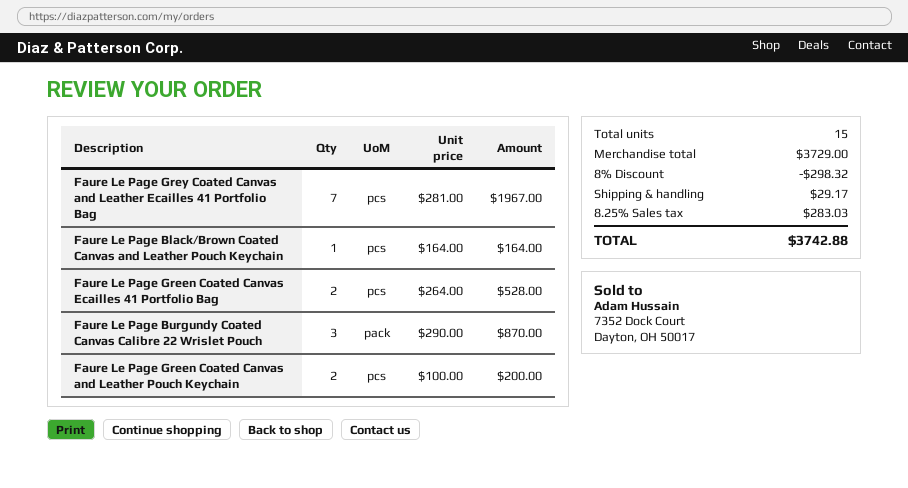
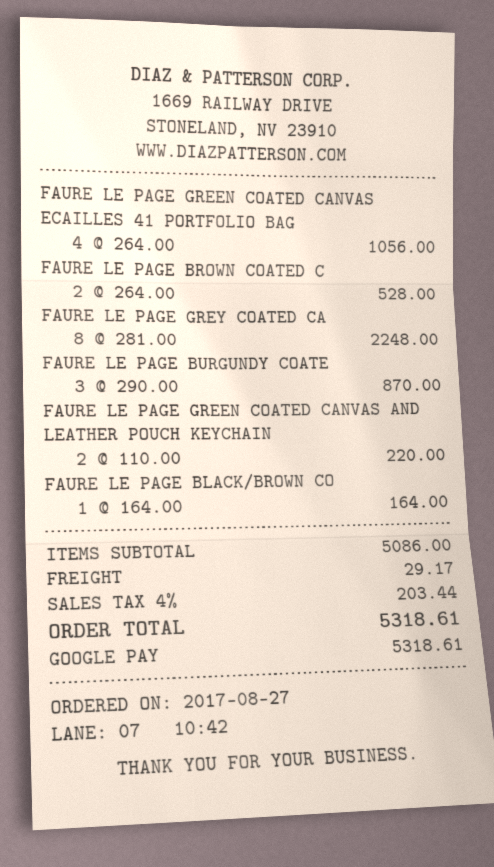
Faure Le Page Grey Coated Canvas and Leather Ecailles 41 Portfolio Bag: 7 x 281.00 = 1967.00 -> 8 x 281.00 = 2248.00
Faure Le Page Green Coated Canvas Ecailles 41 Portfolio Bag: 2 x 264.00 = 528.00 -> 4 x 264.00 = 1056.00
Faure Le Page Green Coated Canvas and Leather Pouch Keychain: 2 x 100.00 = 200.00 -> 2 x 110.00 = 220.00
FAURE LE PAGE BROWN COATED C: none -> 2 x 264.00 = 528.00
subtotal: 3729.00 -> 5086.00
discount: 8% = 298.32 -> none
tax: 8.25% = 283.03 -> 4% = 203.44
total: 3742.88 -> 5318.61

